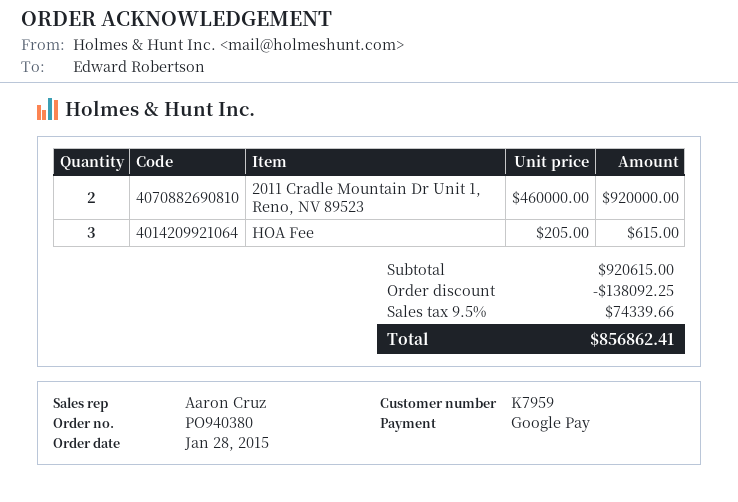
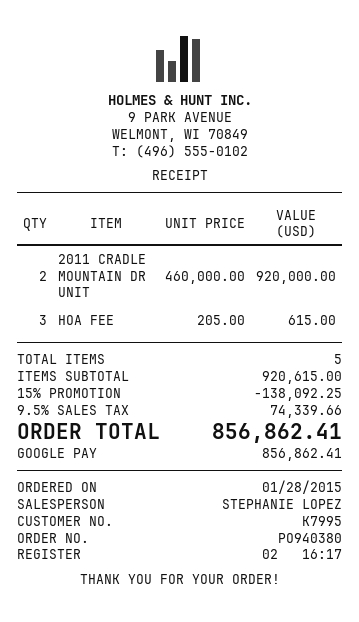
customer number: K7959 -> K7995
sales rep: Aaron Cruz -> STEPHANIE LOPEZ

